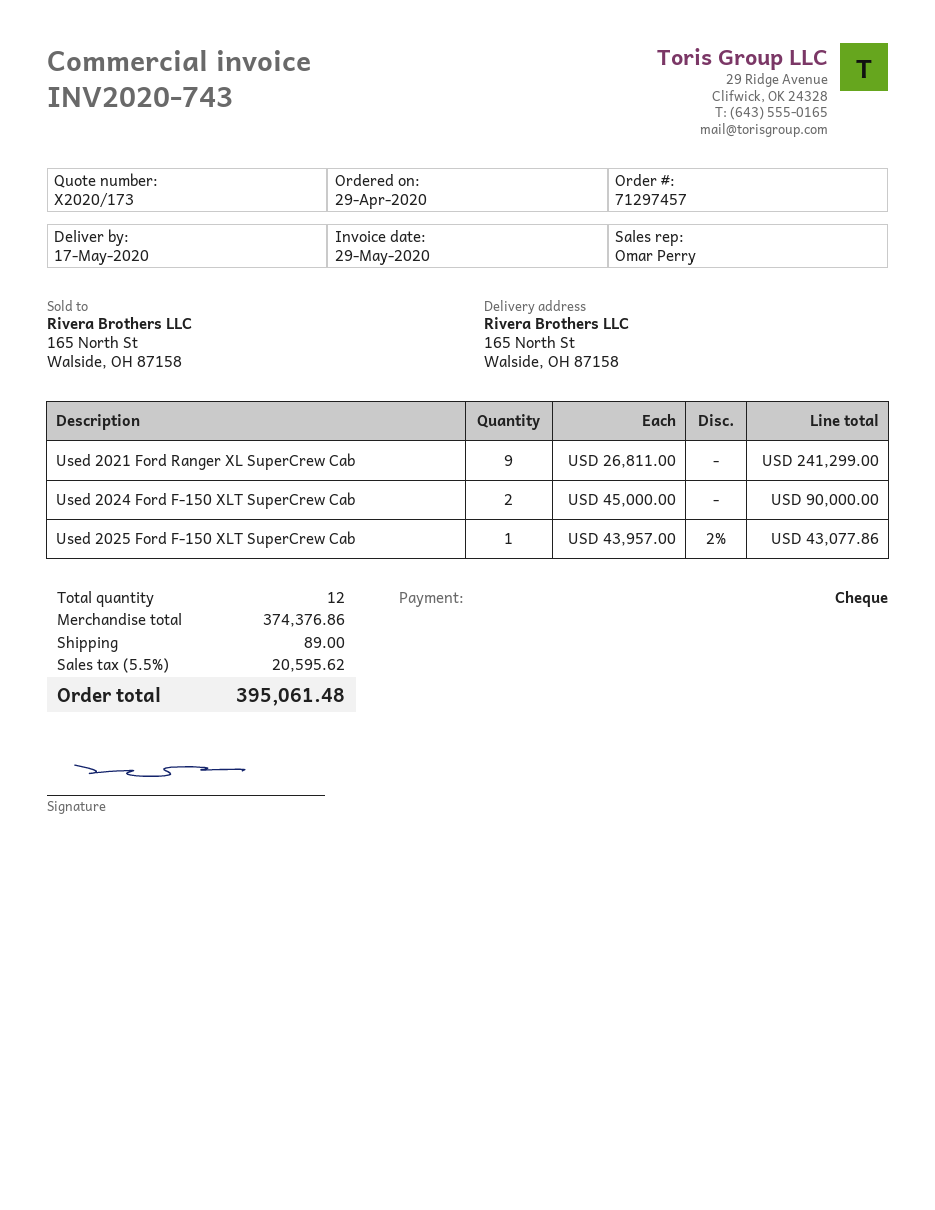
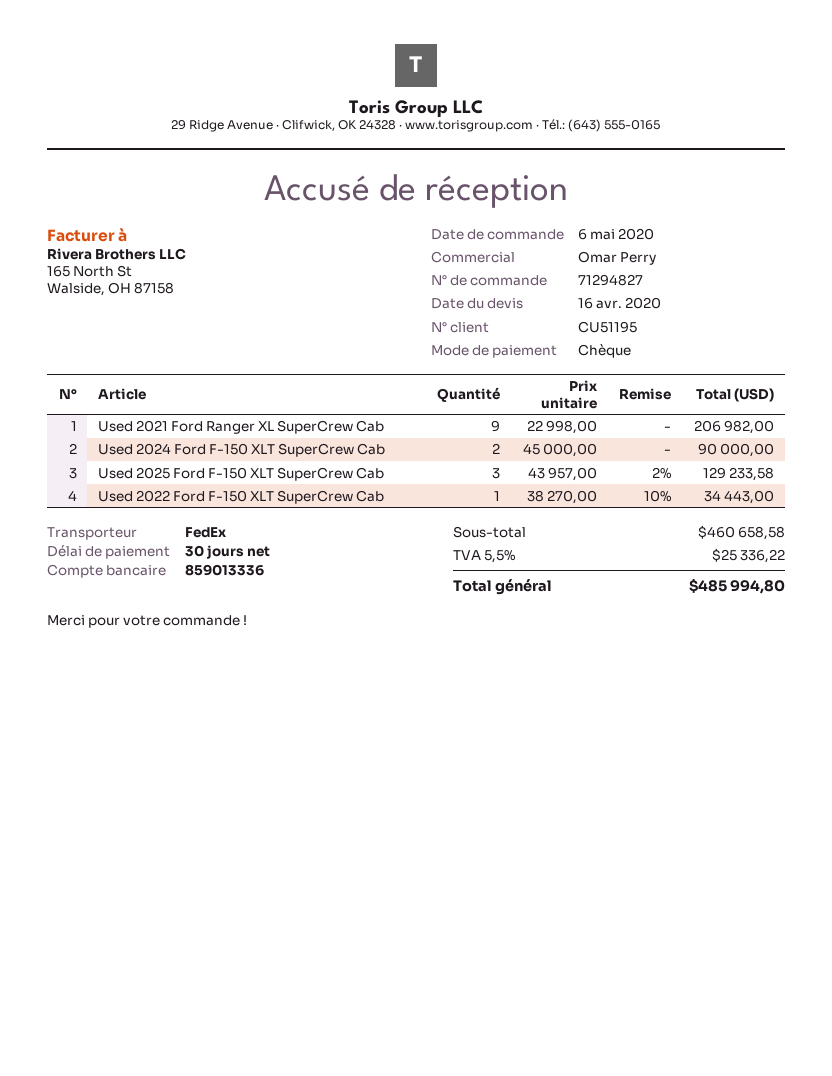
order number: 71297457 -> 71294827
order date: 2020-04-29 -> 2020-05-06
Used 2021 Ford Ranger XL SuperCrew Cab: 9 x 26811.00 = 241299.00 -> 9 x 22998.00 = 206982.00
Used 2025 Ford F-150 XLT SuperCrew Cab: 1 x 43957.00 - 2% = 43077.86 -> 3 x 43957.00 - 2% = 129233.58
Used 2022 Ford F-150 XLT SuperCrew Cab: none -> 1 x 38270.00 - 10% = 34443.00
subtotal: 374376.86 -> 460658.58
shipping: 89.00 -> none
tax: 5.5% = 20595.62 -> 5.5% = 25336.22
total: 395061.48 -> 485994.80

